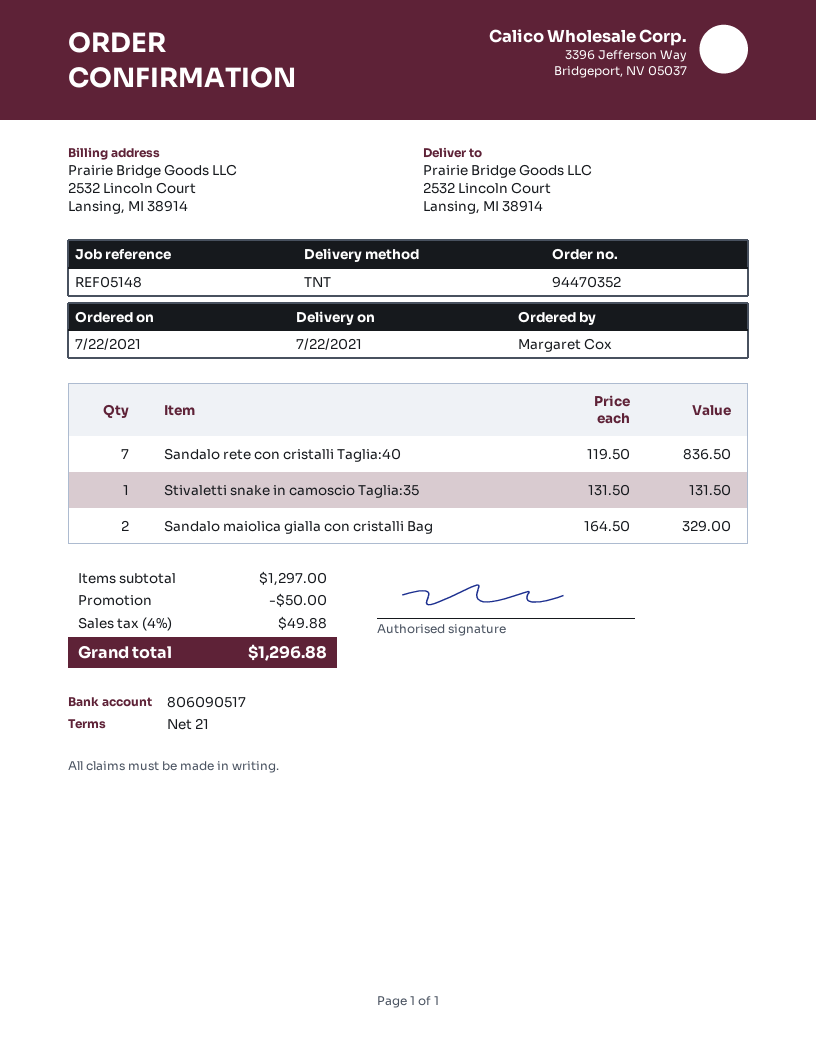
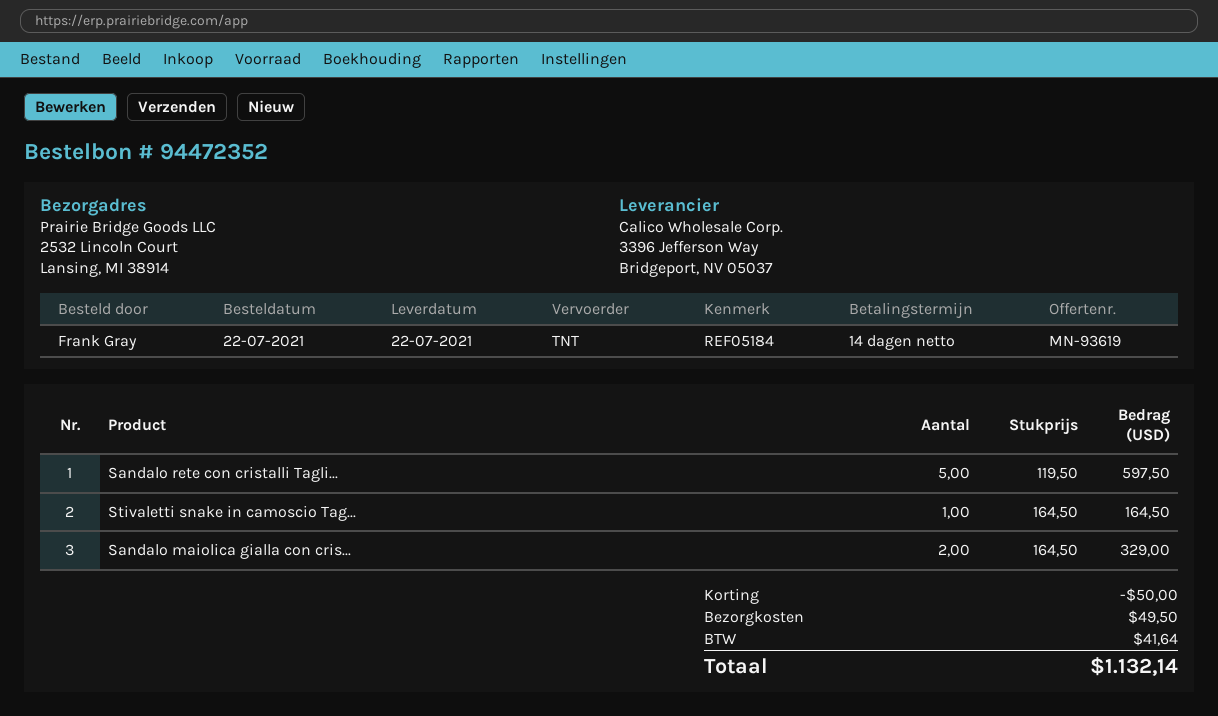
order number: 94470352 -> 94472352
payment terms: 21 days -> 14 days
reference: REF05148 -> REF05184
ordered by: Margaret Cox -> Frank Gray
Sandalo rete con cristalli Taglia:40: 7 x 119.50 = 836.50 -> 5 x 119.50 = 597.50
Stivaletti snake in camoscio Taglia:35: 1 x 131.50 = 131.50 -> 1 x 164.50 = 164.50
shipping: none -> 49.50
tax: 49.88 -> 41.64
total: 1296.88 -> 1132.14

